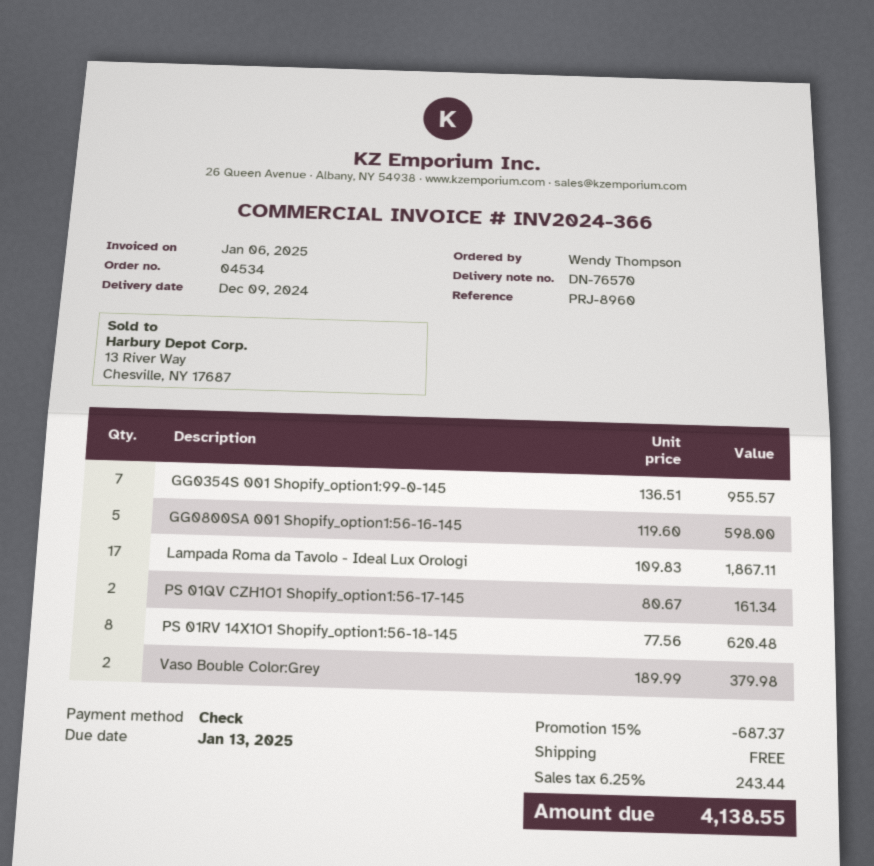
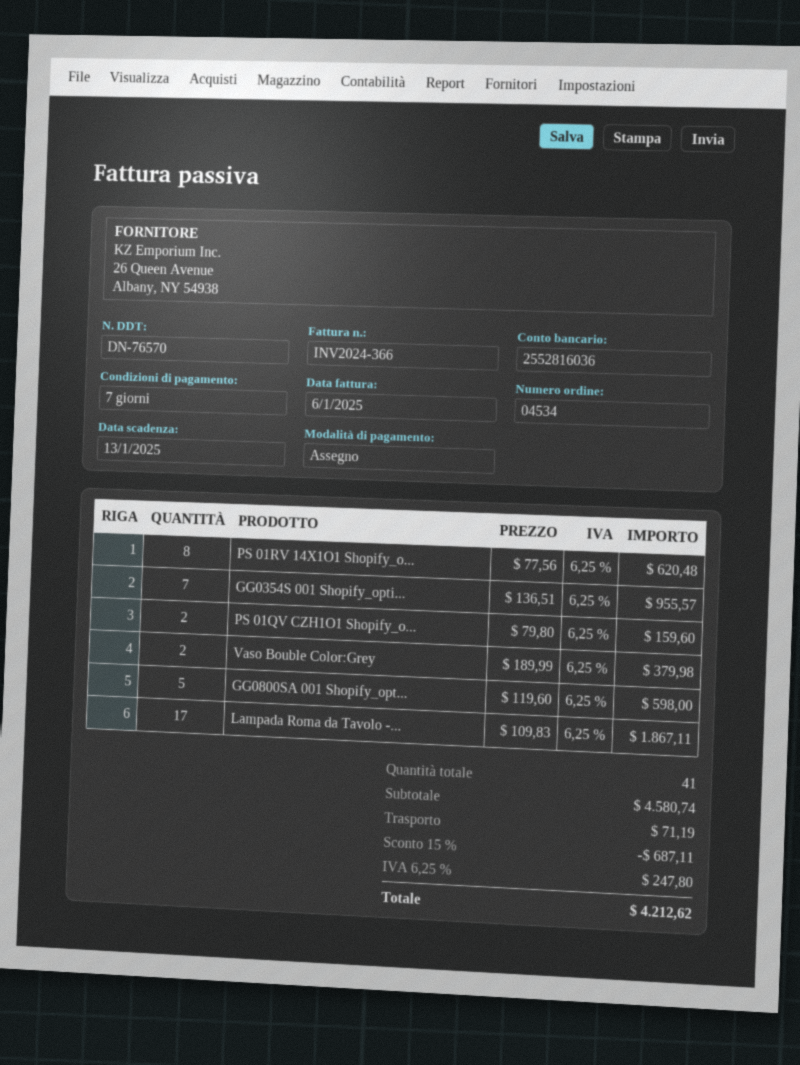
PS 01QV CZH1O1 Shopify_option1:56-17-145: 2 x 80.67 = 161.34 -> 2 x 79.80 = 159.60
discount: 15% = 687.37 -> 15% = 687.11
shipping: 0.00 -> 71.19
tax: 6.25% = 243.44 -> 6.25% = 247.80
total: 4138.55 -> 4212.62

